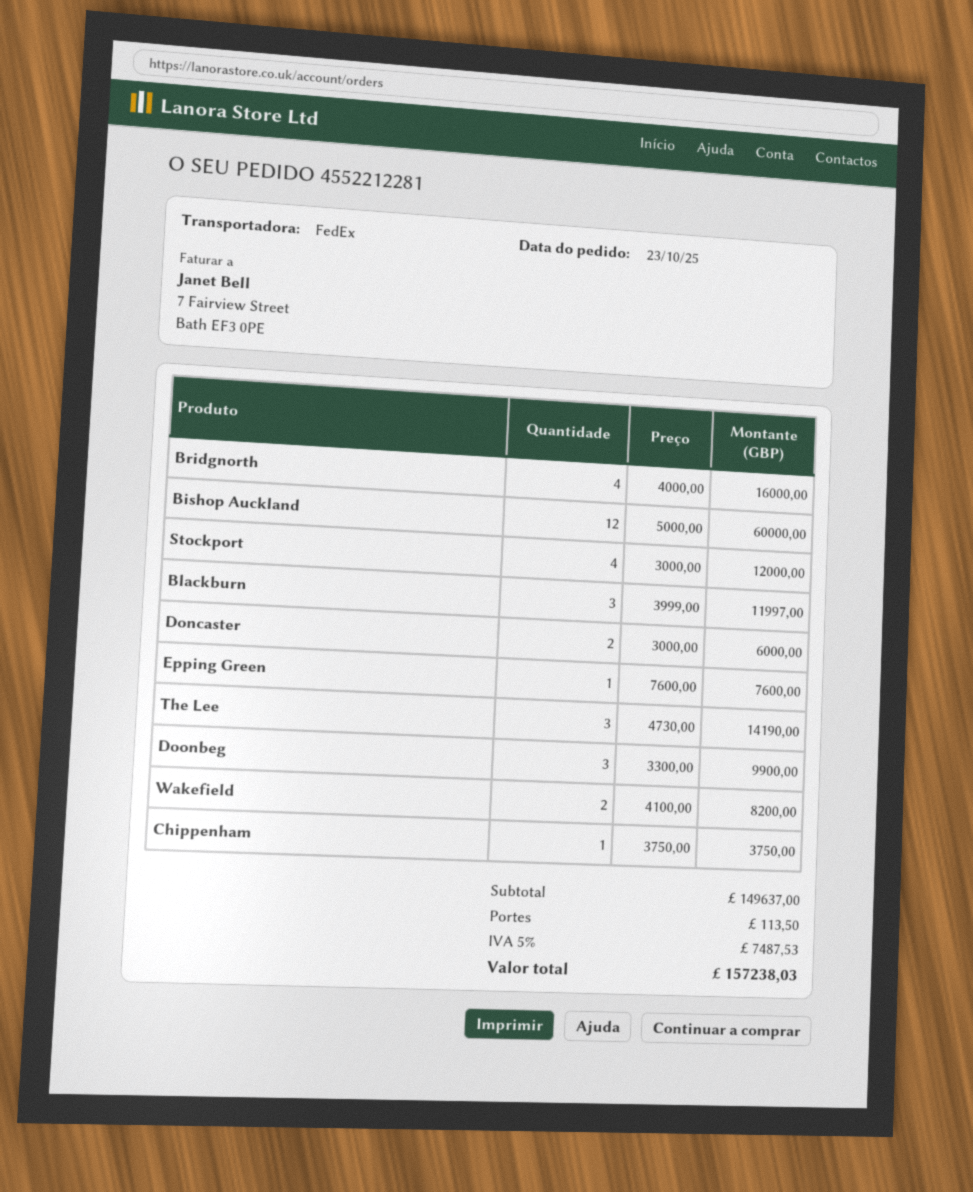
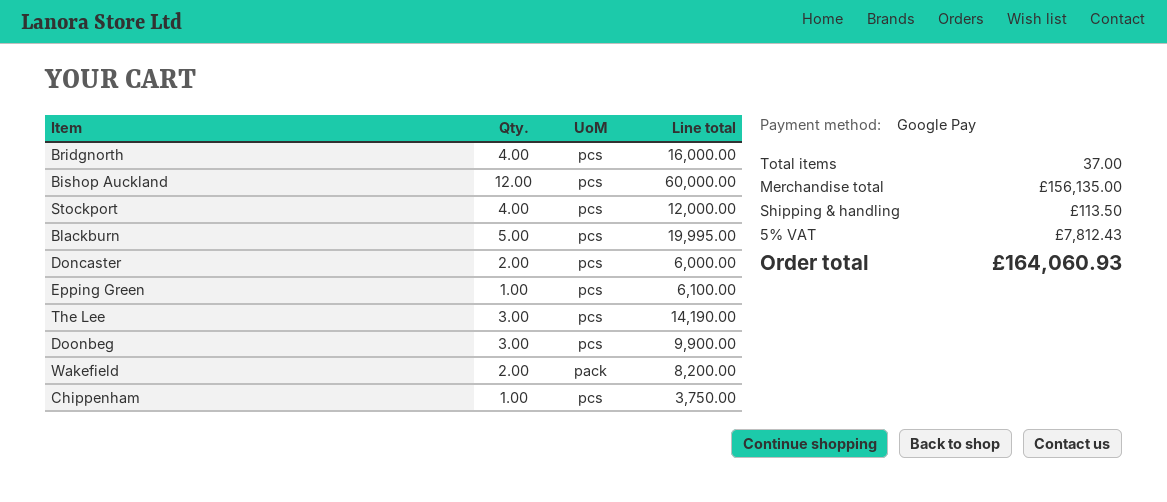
Blackburn: 3 for 11997.00 -> 5 for 19995.00
Epping Green: 1 for 7600.00 -> 1 for 6100.00
subtotal: 149637.00 -> 156135.00
tax: 5% = 7487.53 -> 5% = 7812.43
total: 157238.03 -> 164060.93

